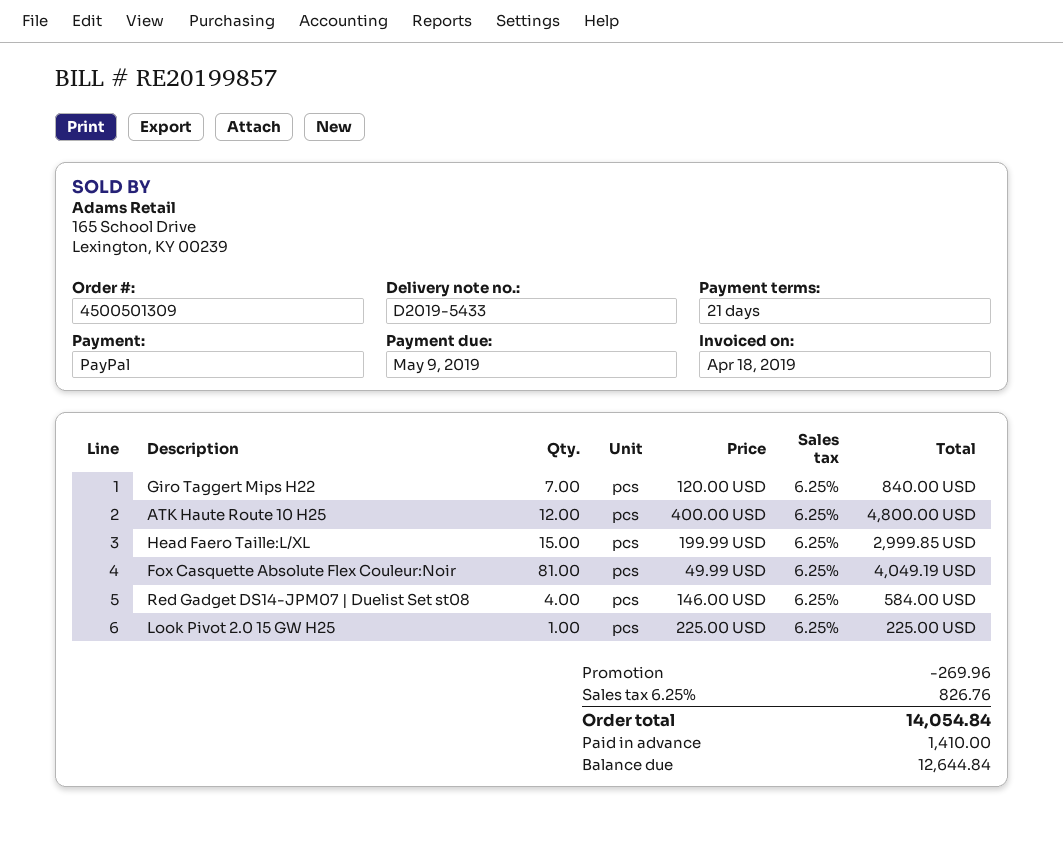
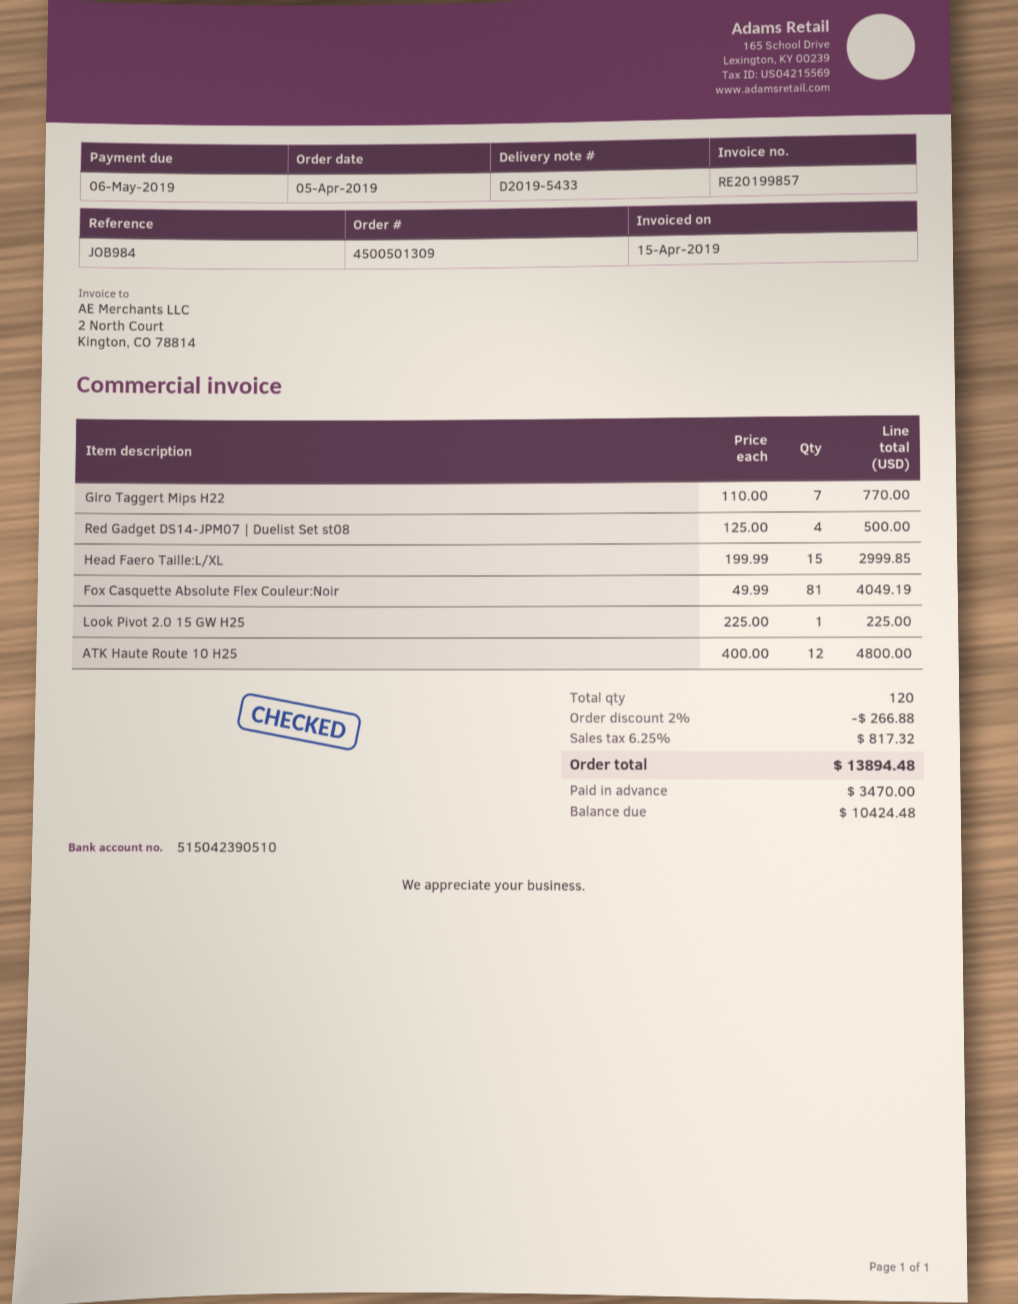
invoice date: 2019-04-18 -> 2019-04-15
due date: 2019-05-09 -> 2019-05-06
Giro Taggert Mips H22: 7 x 120.00 = 840.00 -> 7 x 110.00 = 770.00
Red Gadget DS14-JPM07 | Duelist Set st08: 4 x 146.00 = 584.00 -> 4 x 125.00 = 500.00
discount: 269.96 -> 266.88
tax: 6.25% = 826.76 -> 6.25% = 817.32
total: 14054.84 -> 13894.48
deposit: 1410.00 -> 3470.00
balance: 12644.84 -> 10424.48

